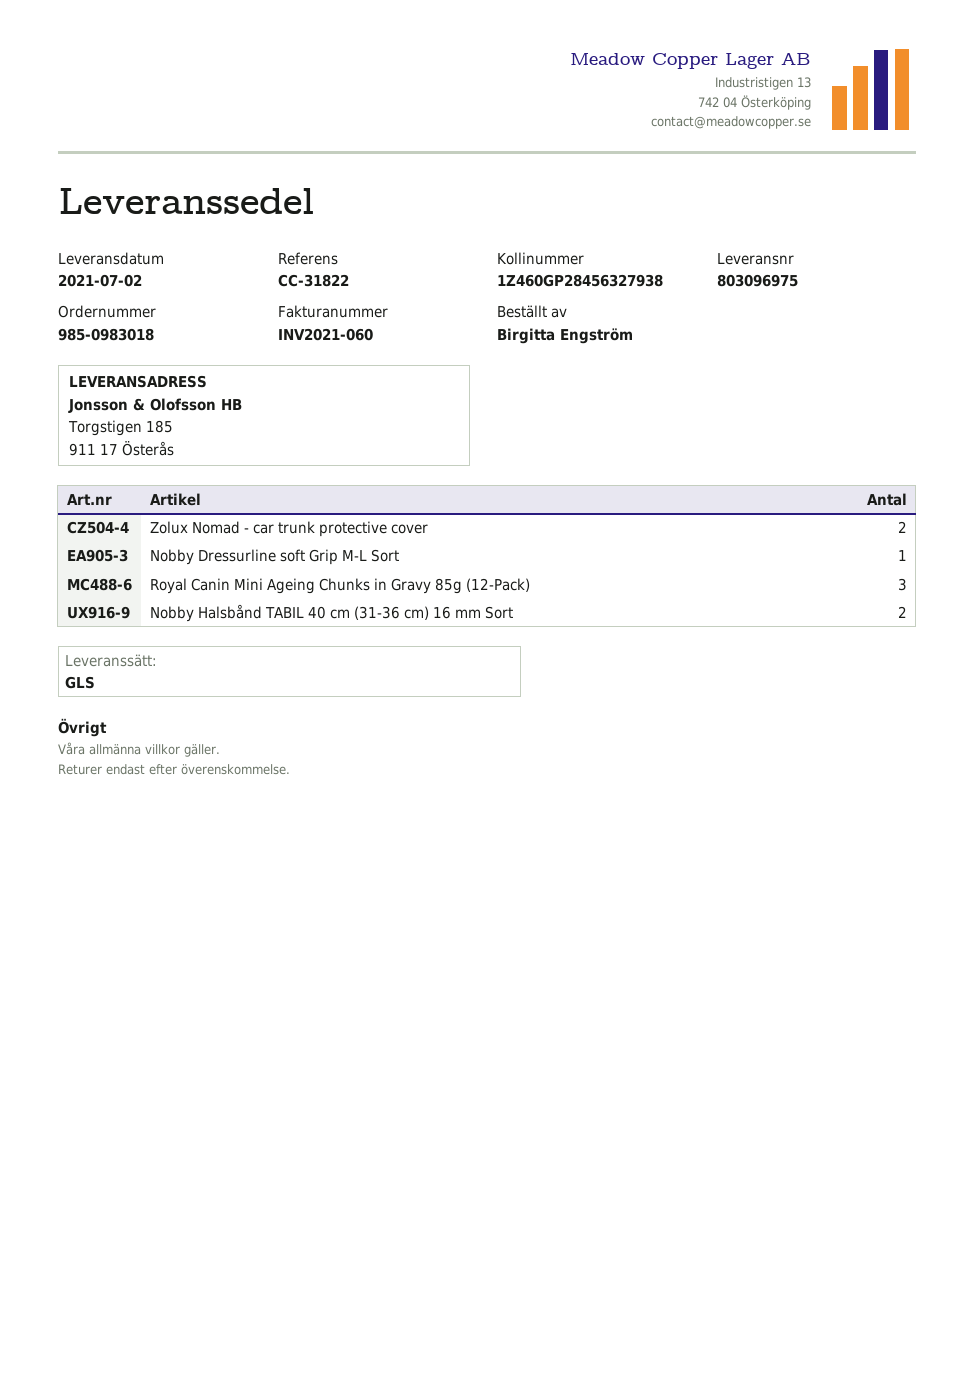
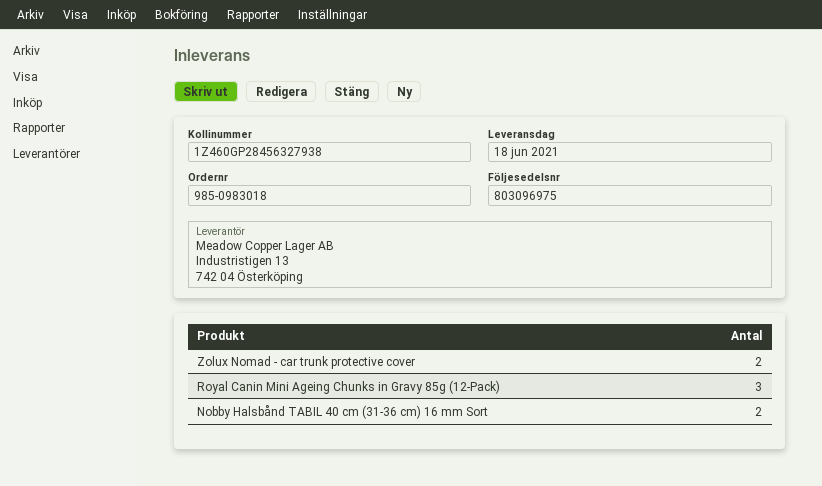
delivery date: 2021-07-02 -> 2021-06-18
Nobby Dressurline soft Grip M-L Sort: 1 -> none

